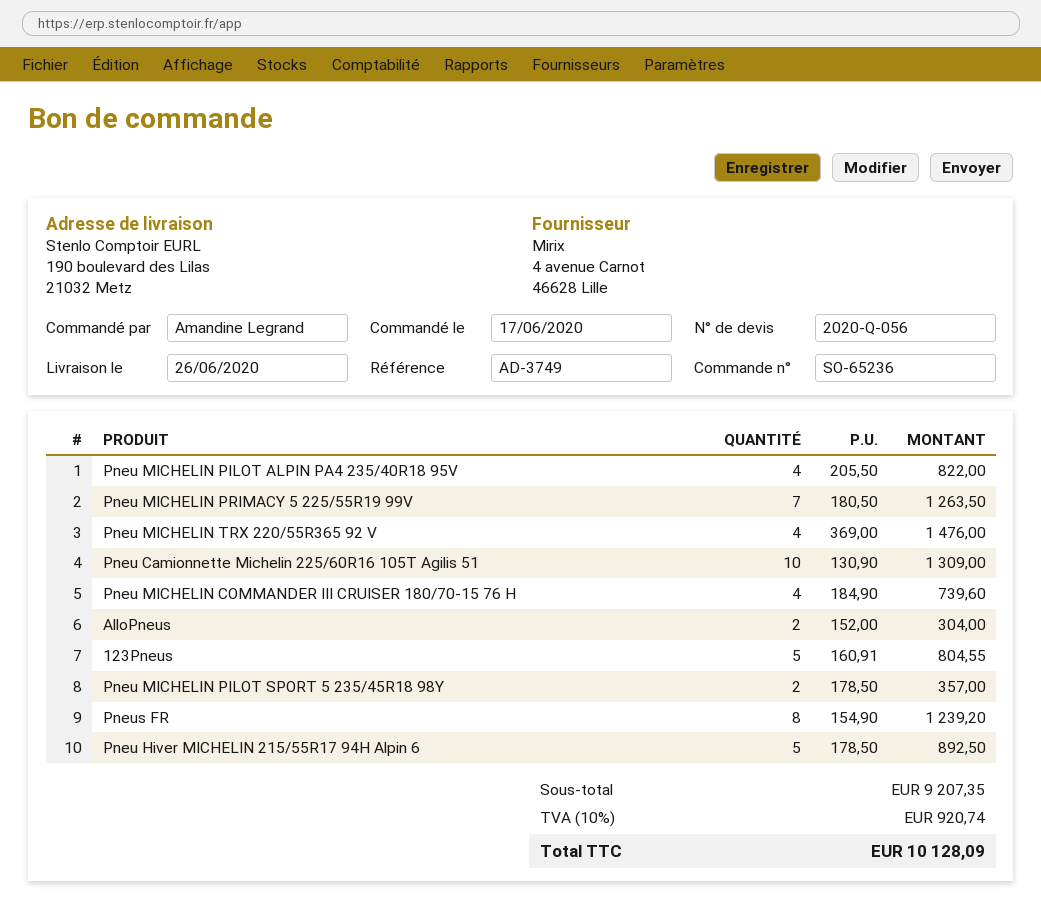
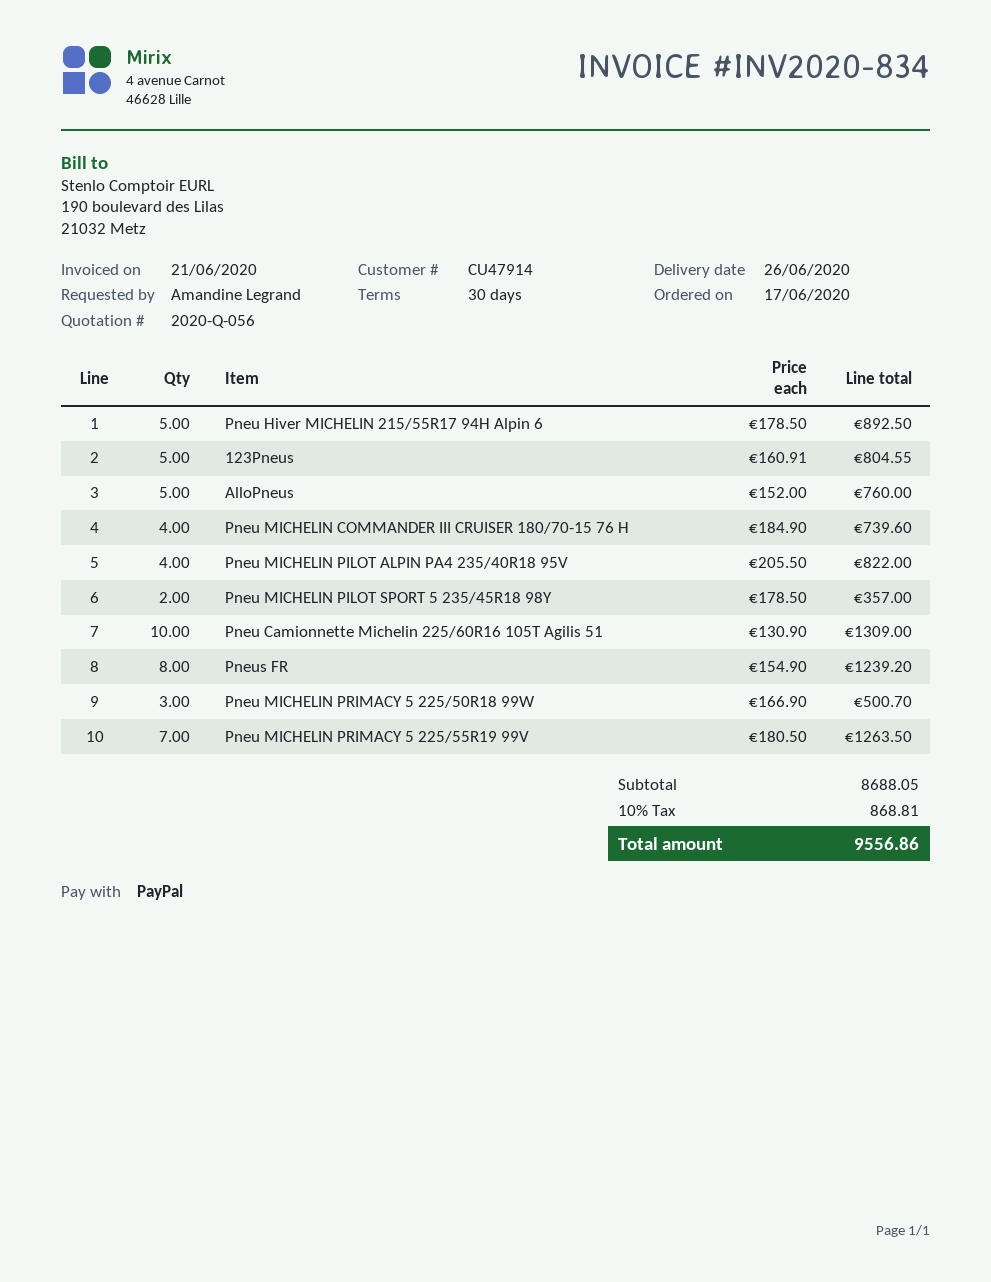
Pneu MICHELIN TRX 220/55R365 92 V: 4 x 369.00 = 1476.00 -> none
AlloPneus: 2 x 152.00 = 304.00 -> 5 x 152.00 = 760.00
Pneu MICHELIN PRIMACY 5 225/50R18 99W: none -> 3 x 166.90 = 500.70
subtotal: 9207.35 -> 8688.05
tax: 10% = 920.74 -> 10% = 868.81
total: 10128.09 -> 9556.86

